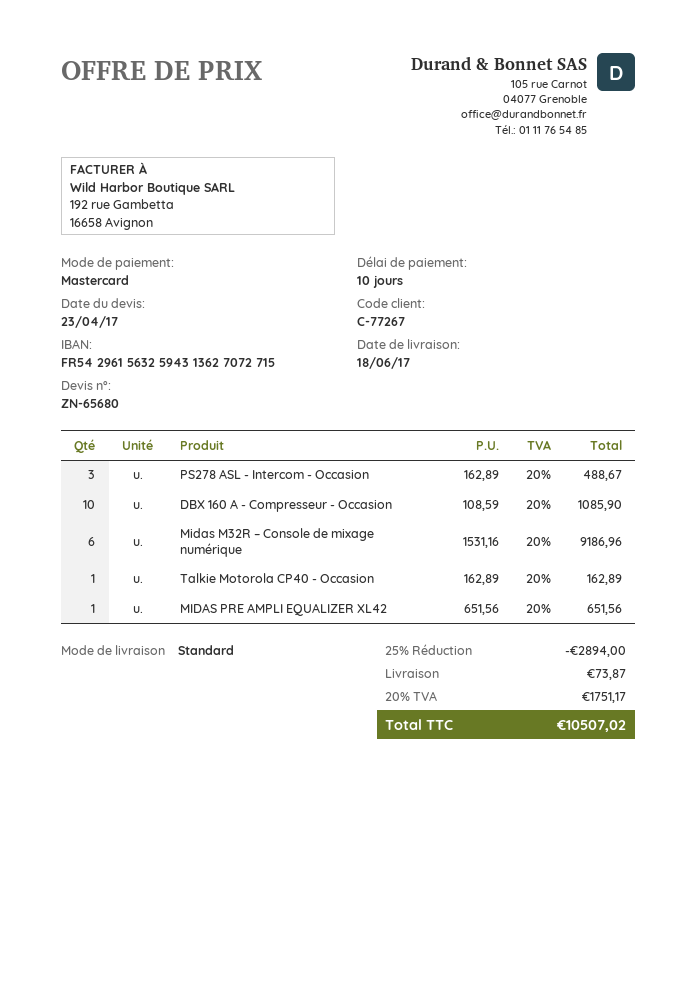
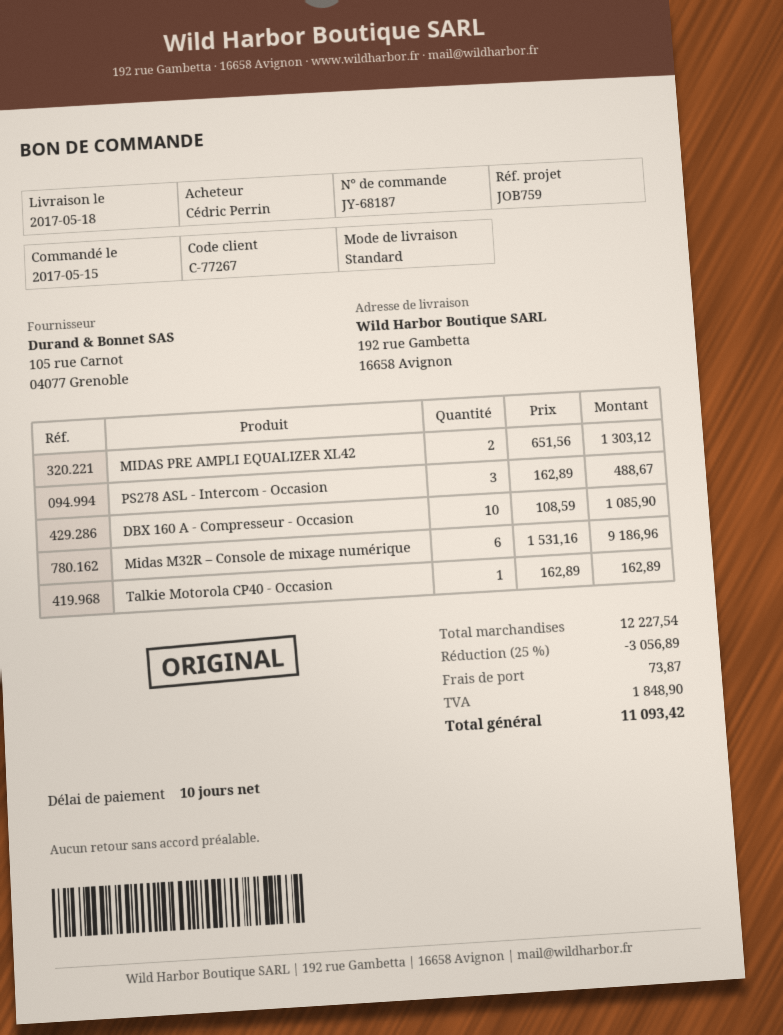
delivery date: 2017-06-18 -> 2017-05-18
MIDAS PRE AMPLI EQUALIZER XL42: 1 x 651.56 = 651.56 -> 2 x 651.56 = 1303.12
discount: 25% = 2894.00 -> 25% = 3056.89
tax: 1751.17 -> 1848.90
total: 10507.02 -> 11093.42

